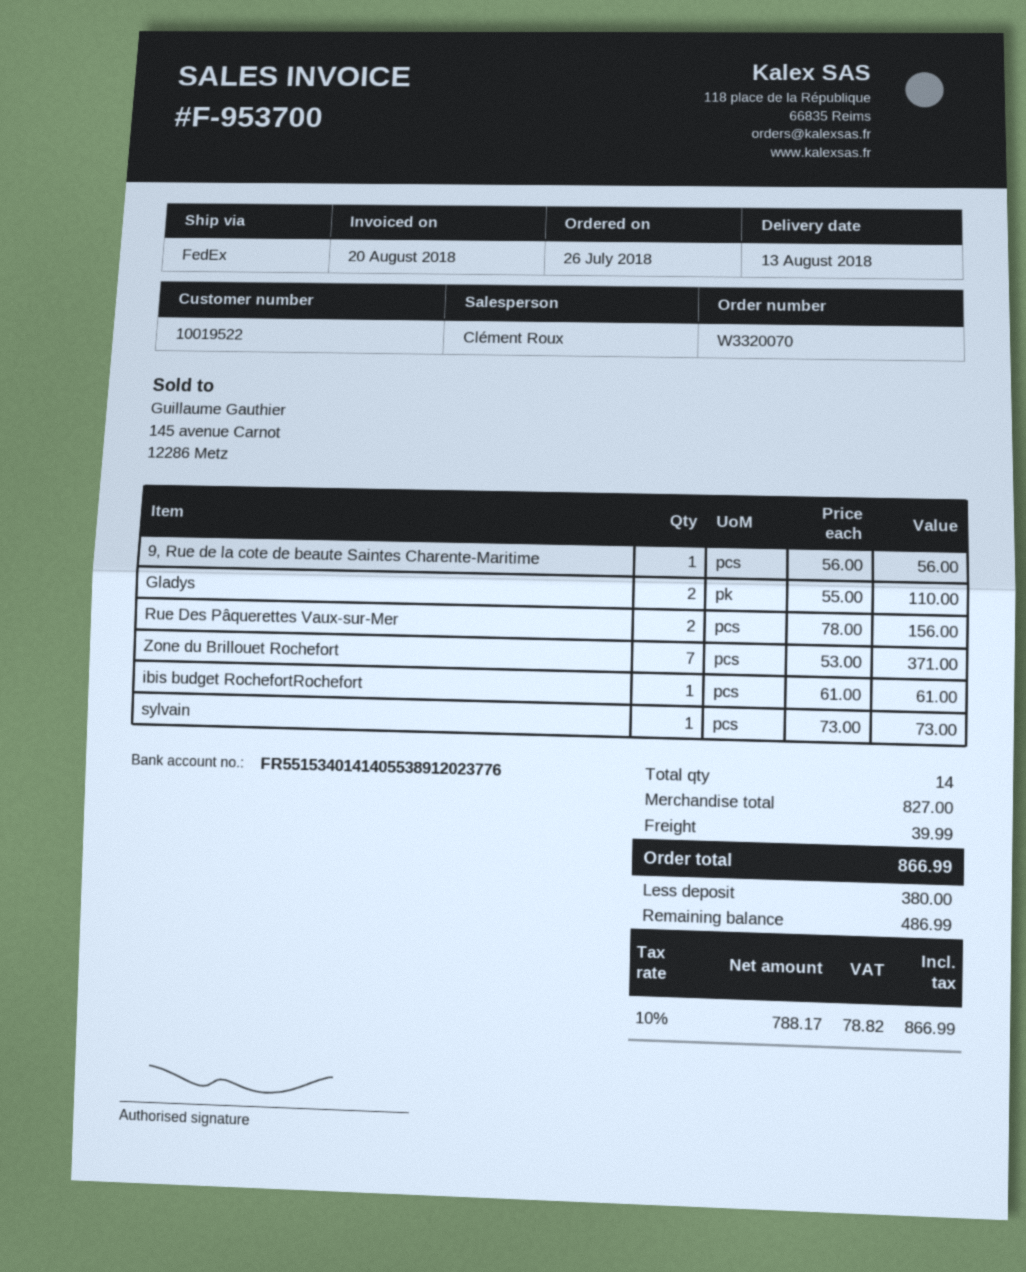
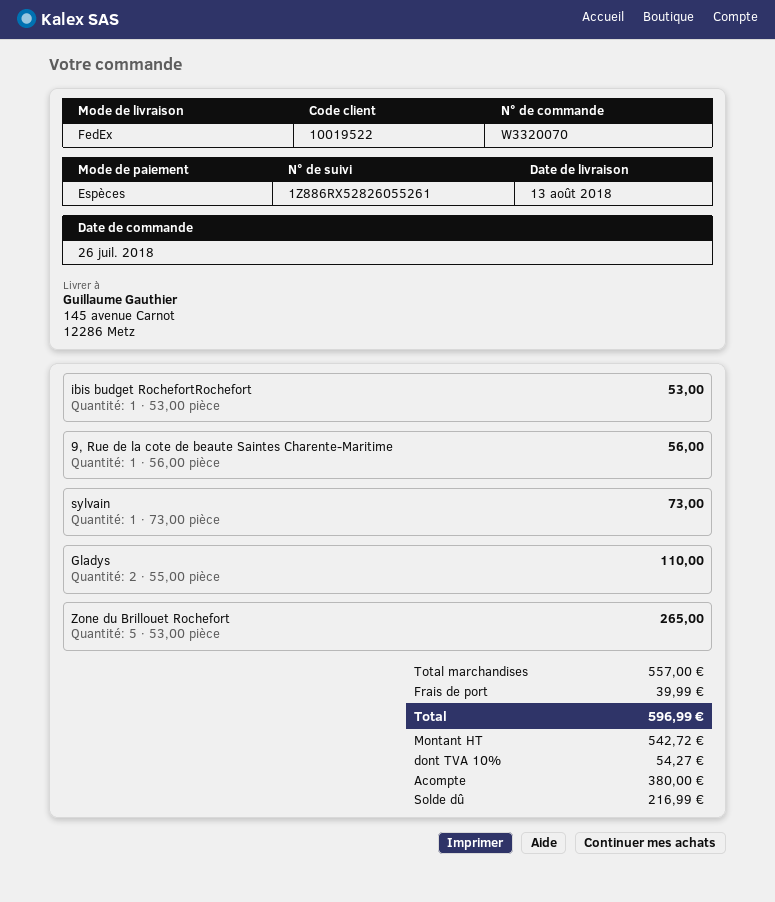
Rue Des Pâquerettes Vaux-sur-Mer: 2 x 78.00 = 156.00 -> none
Zone du Brillouet Rochefort: 7 x 53.00 = 371.00 -> 5 x 53.00 = 265.00
ibis budget RochefortRochefort: 1 x 61.00 = 61.00 -> 1 x 53.00 = 53.00
subtotal: 827.00 -> 557.00
net: 788.17 -> 542.72
tax: 10% = 78.82 -> 10% = 54.27
total: 866.99 -> 596.99
balance: 486.99 -> 216.99

